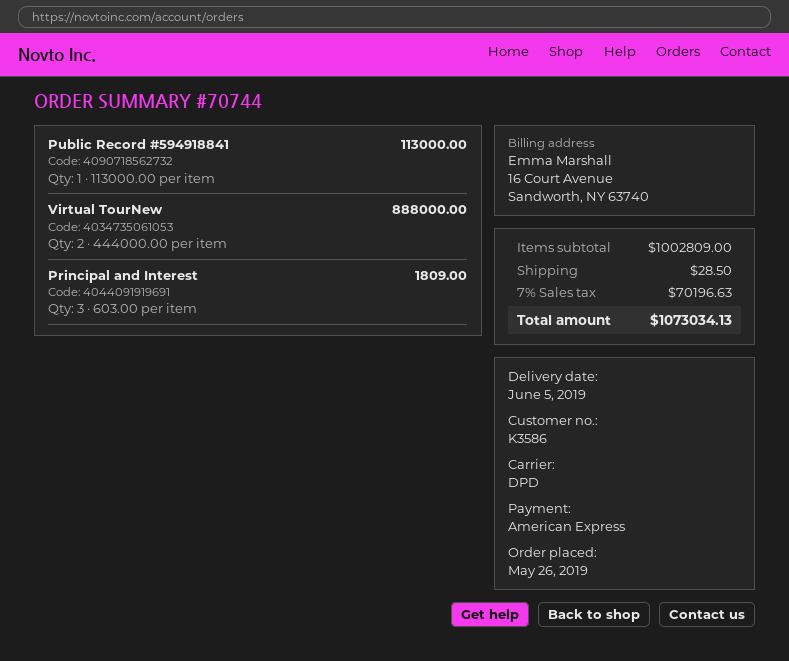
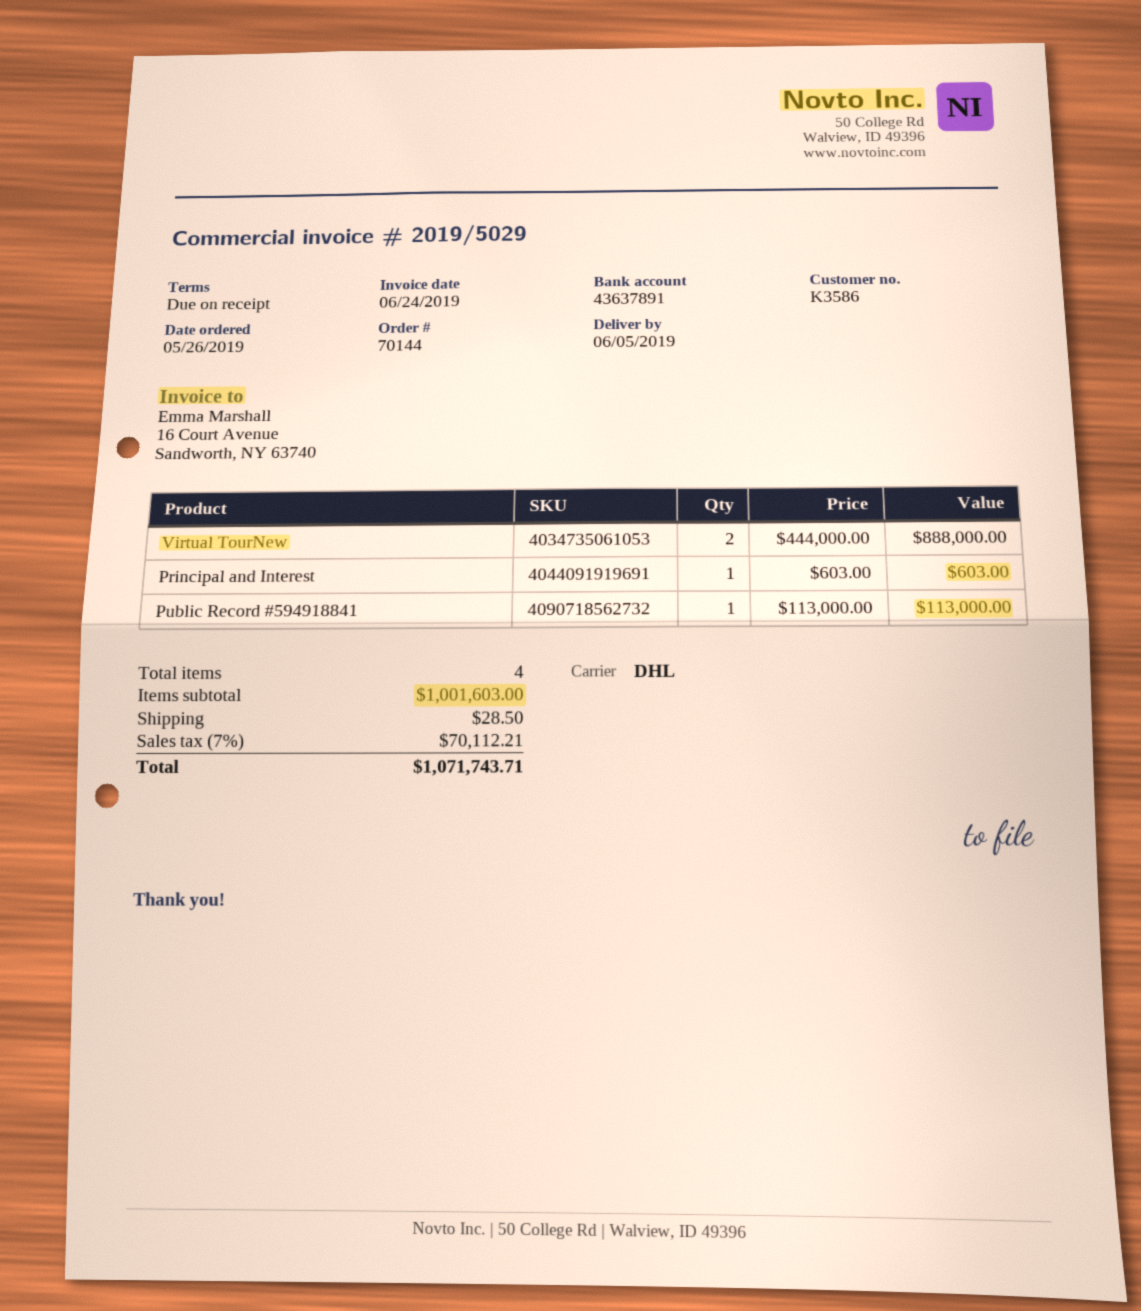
order number: 70744 -> 70144
shipping method: DPD -> DHL
Principal and Interest: 3 x 603.00 = 1809.00 -> 1 x 603.00 = 603.00
subtotal: 1002809.00 -> 1001603.00
tax: 7% = 70196.63 -> 7% = 70112.21
total: 1073034.13 -> 1071743.71

